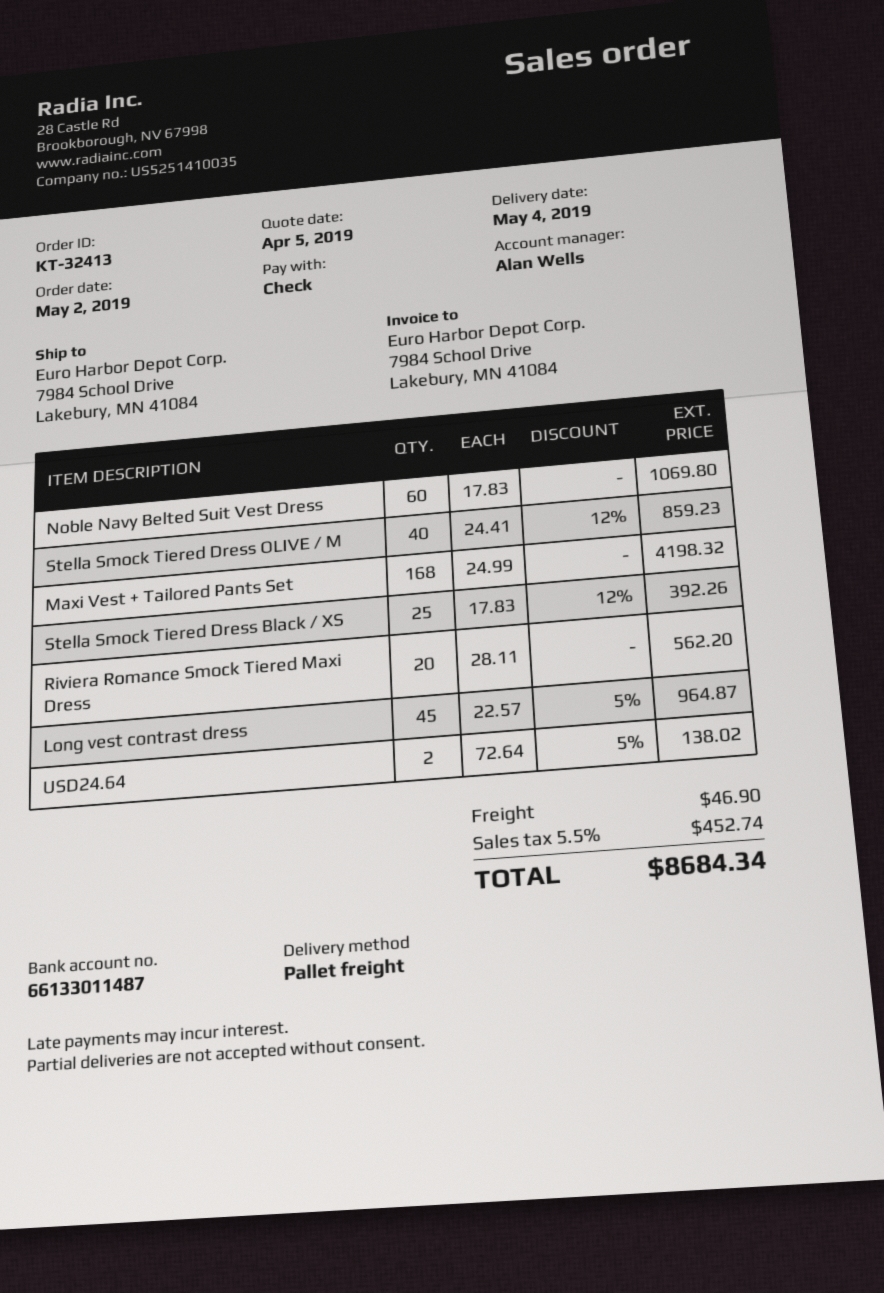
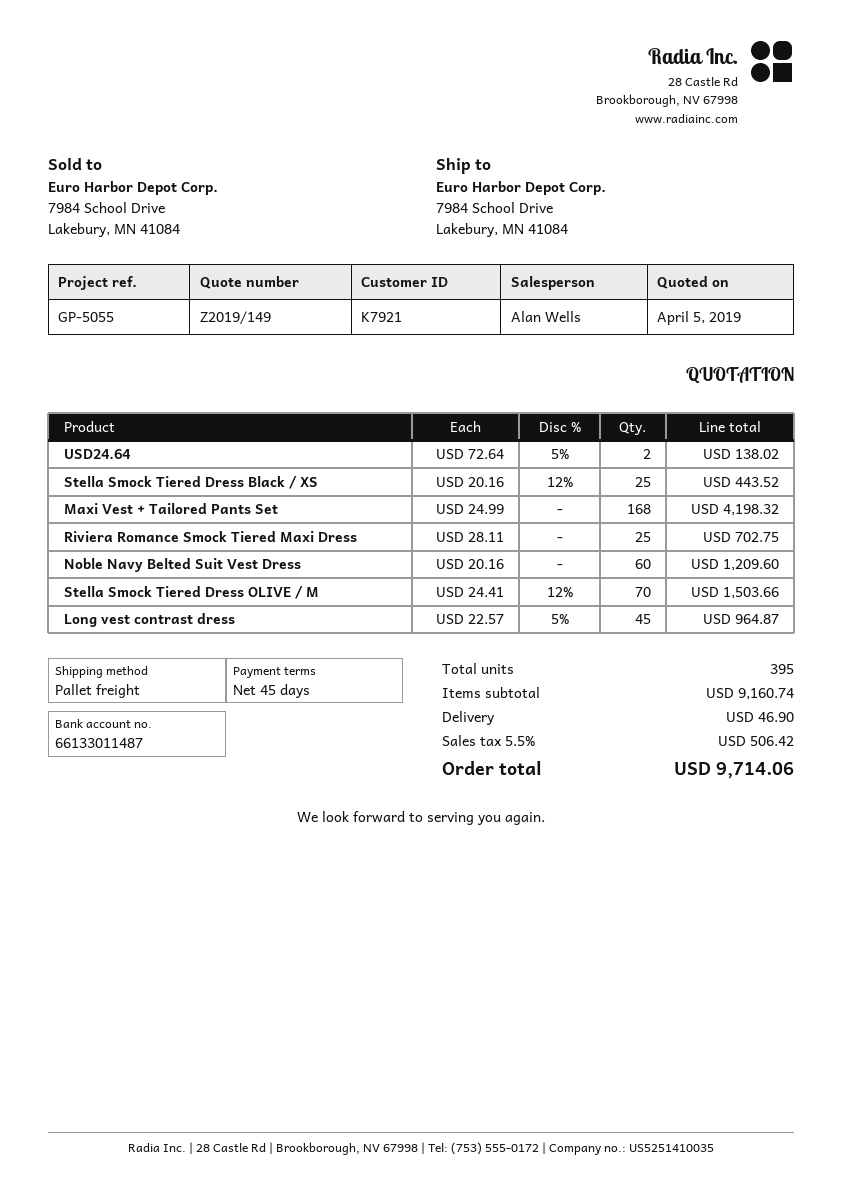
Noble Navy Belted Suit Vest Dress: 60 x 17.83 = 1069.80 -> 60 x 20.16 = 1209.60
Stella Smock Tiered Dress OLIVE / M: 40 x 24.41 - 12% = 859.23 -> 70 x 24.41 - 12% = 1503.66
Stella Smock Tiered Dress Black / XS: 25 x 17.83 - 12% = 392.26 -> 25 x 20.16 - 12% = 443.52
Riviera Romance Smock Tiered Maxi Dress: 20 x 28.11 = 562.20 -> 25 x 28.11 = 702.75
tax: 5.5% = 452.74 -> 5.5% = 506.42
total: 8684.34 -> 9714.06

